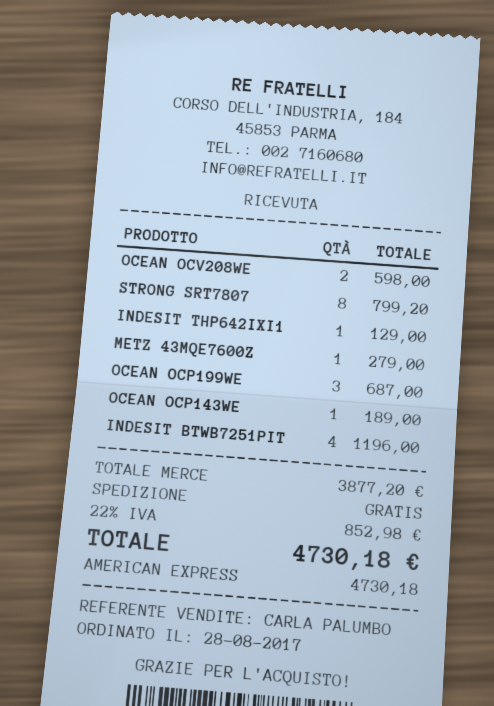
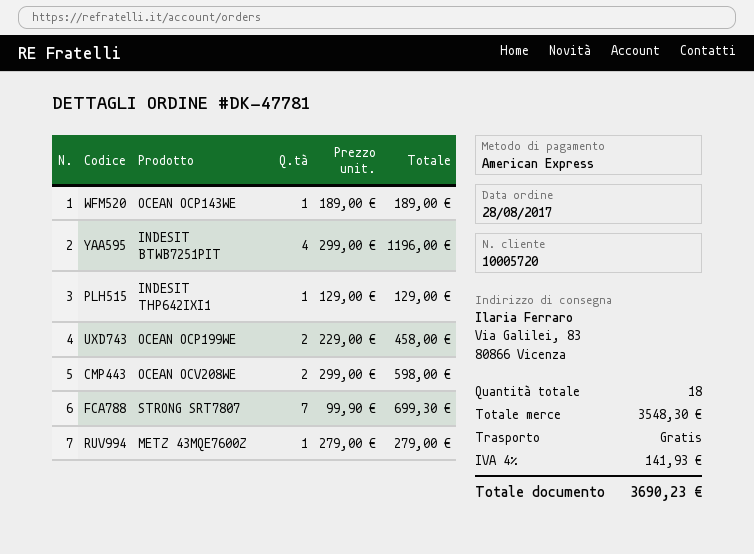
STRONG SRT7807: 8 for 799.20 -> 7 for 699.30
OCEAN OCP199WE: 3 for 687.00 -> 2 for 458.00
subtotal: 3877.20 -> 3548.30
tax: 22% = 852.98 -> 4% = 141.93
total: 4730.18 -> 3690.23

